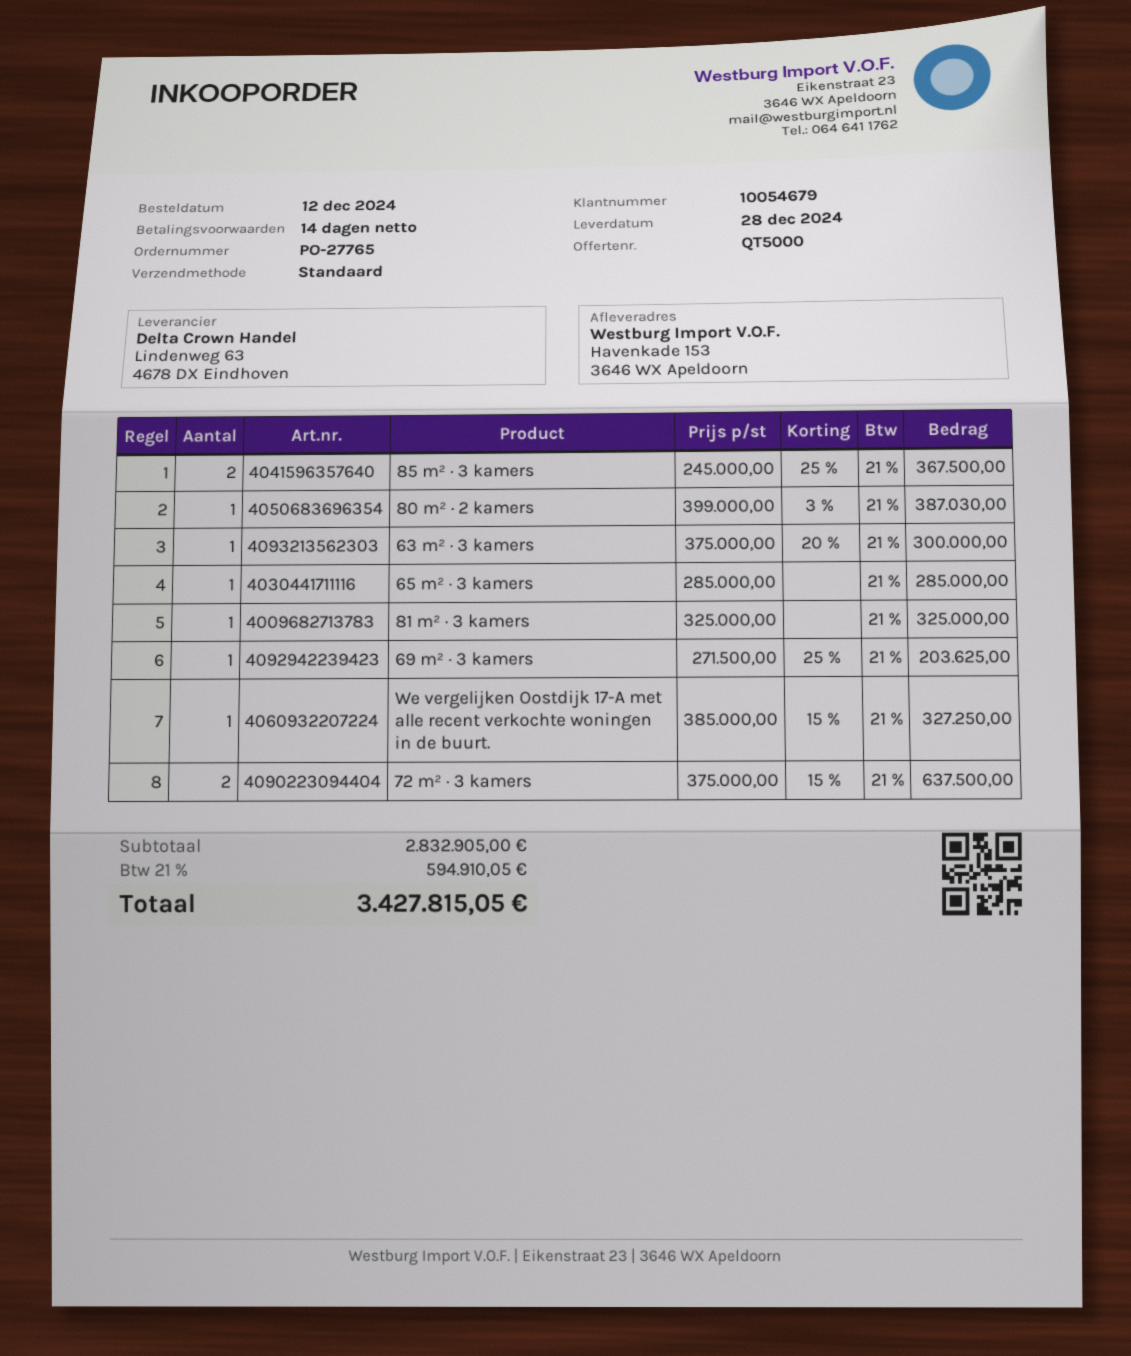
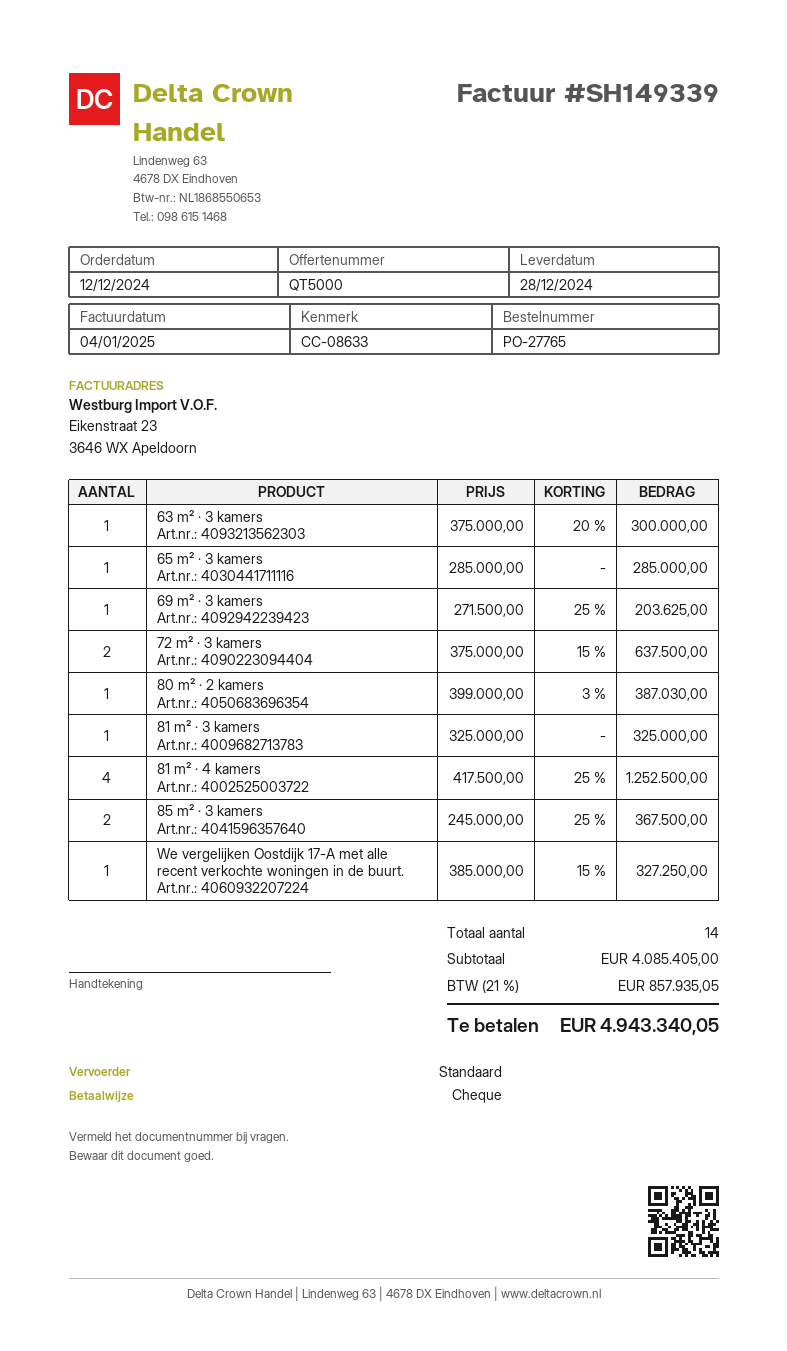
81 m² · 4 kamers: none -> 4 x 417500.00 - 25% = 1252500.00
subtotal: 2832905.00 -> 4085405.00
tax: 21% = 594910.05 -> 21% = 857935.05
total: 3427815.05 -> 4943340.05

